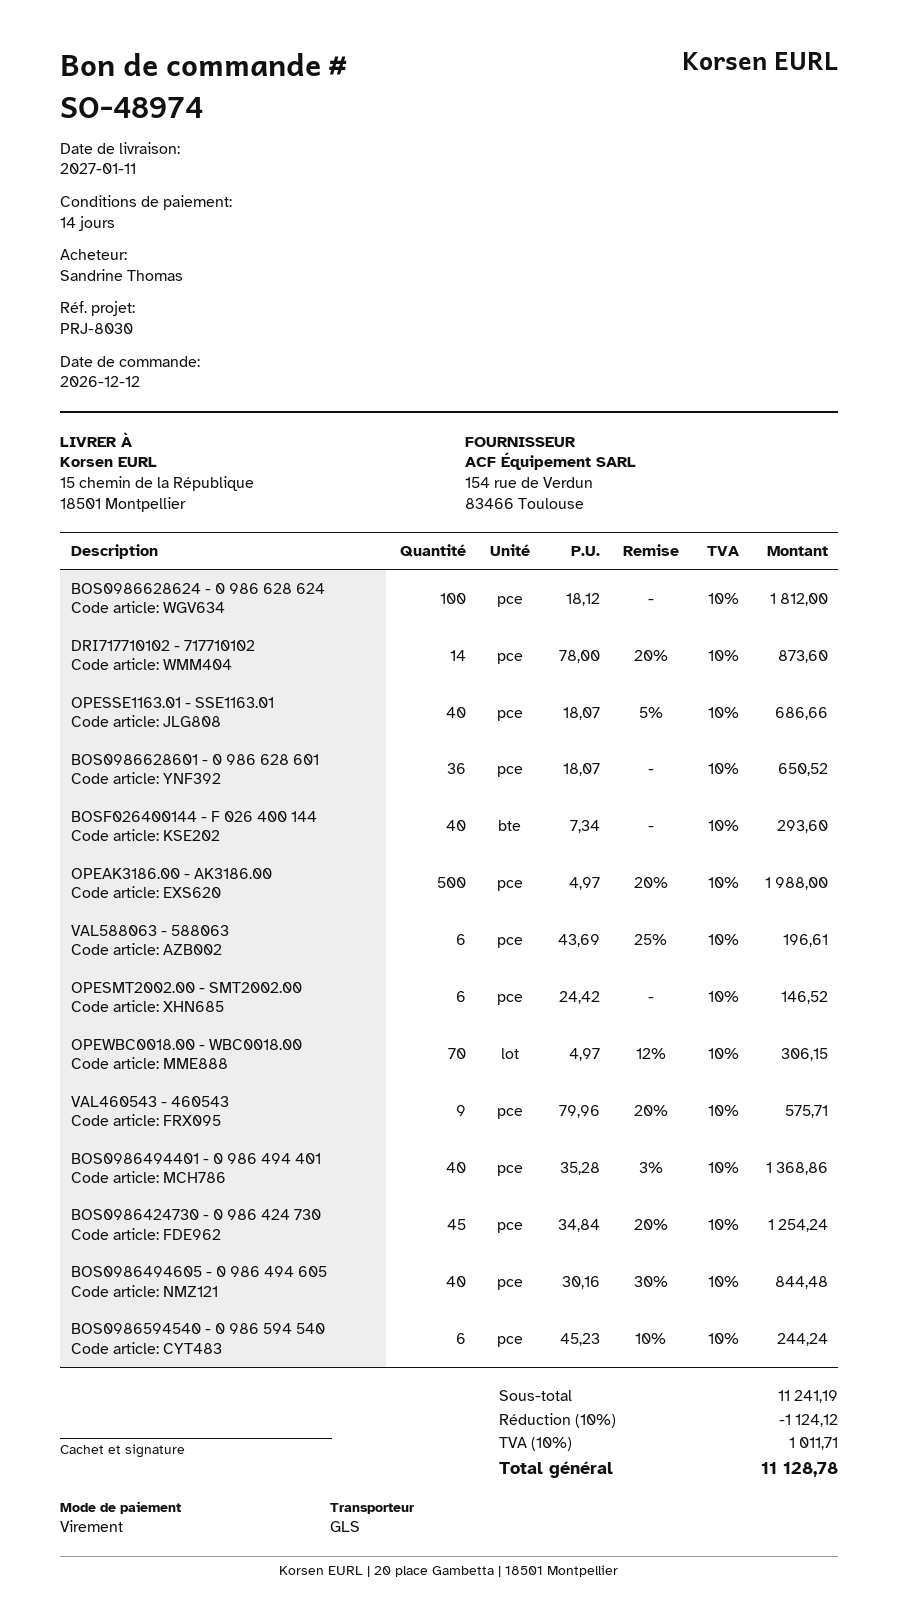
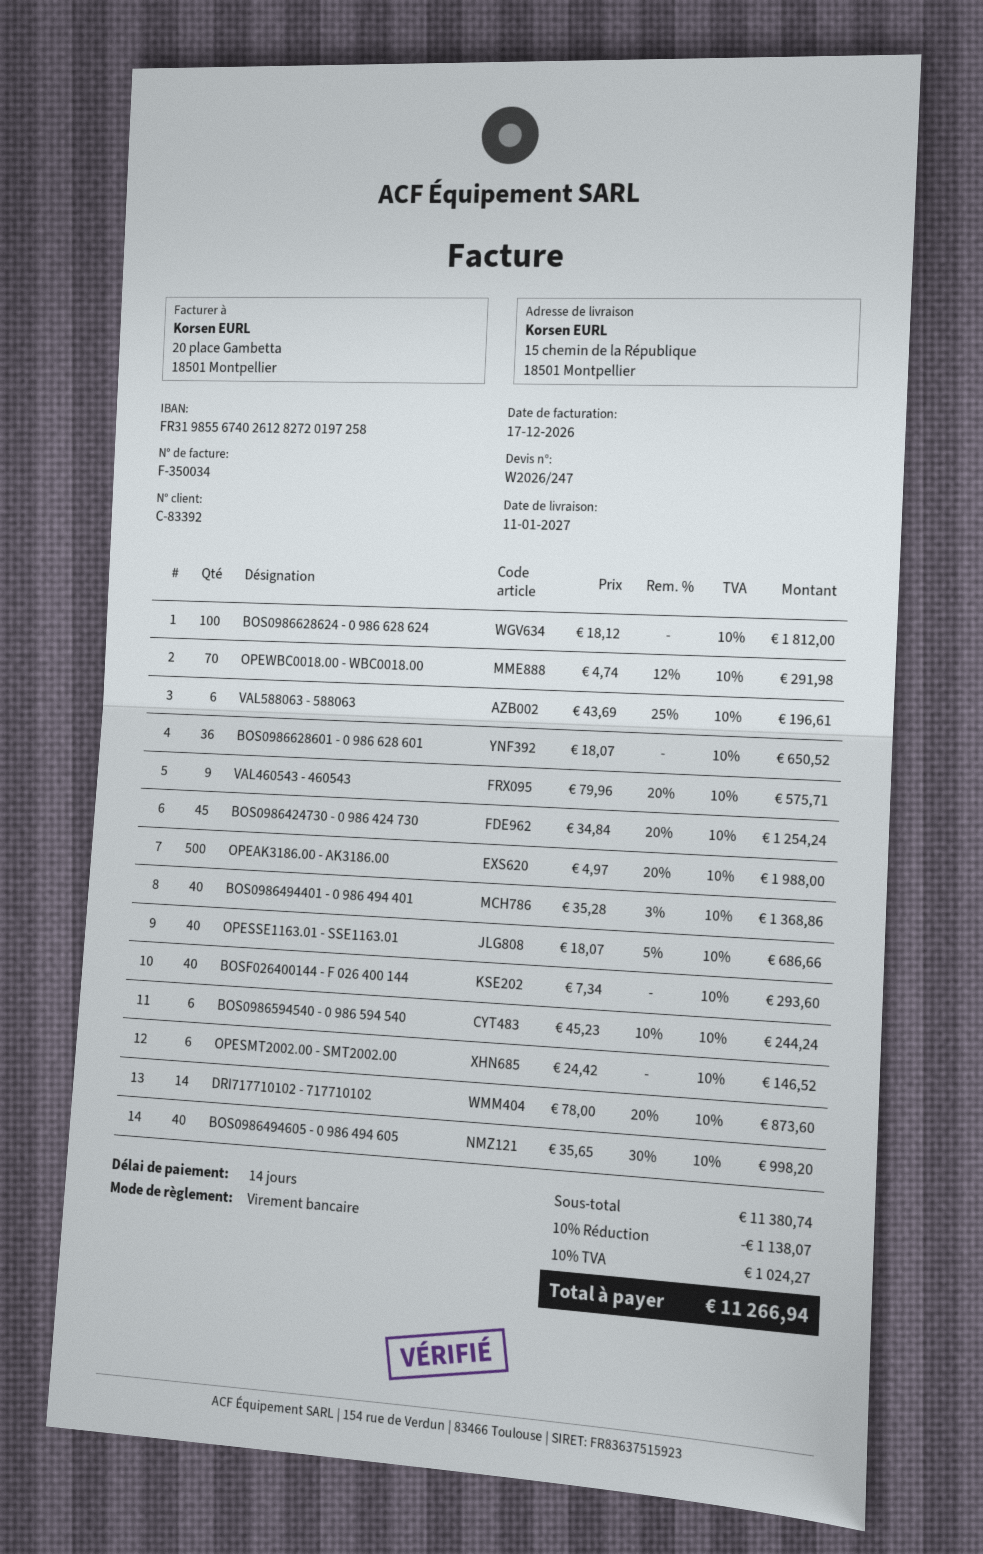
OPEWBC0018.00 - WBC0018.00: 70 x 4.97 - 12% = 306.15 -> 70 x 4.74 - 12% = 291.98
BOS0986494605 - 0 986 494 605: 40 x 30.16 - 30% = 844.48 -> 40 x 35.65 - 30% = 998.20
subtotal: 11241.19 -> 11380.74
discount: 10% = 1124.12 -> 10% = 1138.07
tax: 10% = 1011.71 -> 10% = 1024.27
total: 11128.78 -> 11266.94

